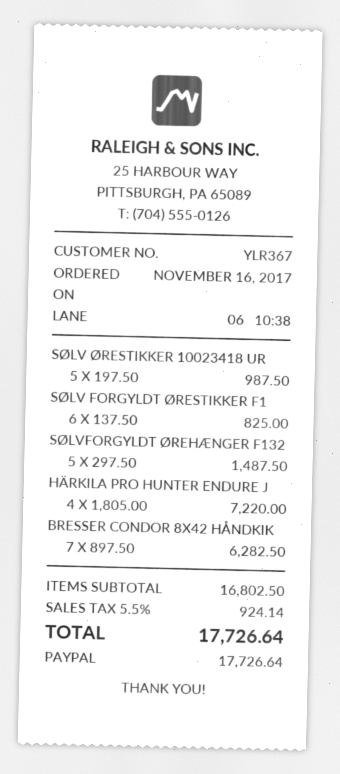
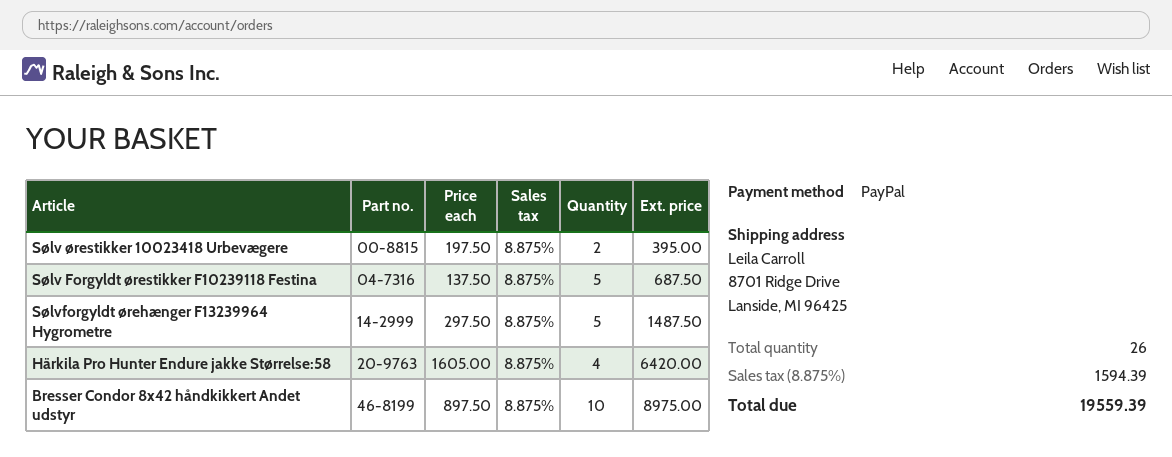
SØLV ØRESTIKKER 10023418 UR: 5 x 197.50 = 987.50 -> 2 x 197.50 = 395.00
SØLV FORGYLDT ØRESTIKKER F1: 6 x 137.50 = 825.00 -> 5 x 137.50 = 687.50
HÄRKILA PRO HUNTER ENDURE J: 4 x 1805.00 = 7220.00 -> 4 x 1605.00 = 6420.00
BRESSER CONDOR 8X42 HÅNDKIK: 7 x 897.50 = 6282.50 -> 10 x 897.50 = 8975.00
tax: 5.5% = 924.14 -> 8.875% = 1594.39
total: 17726.64 -> 19559.39

